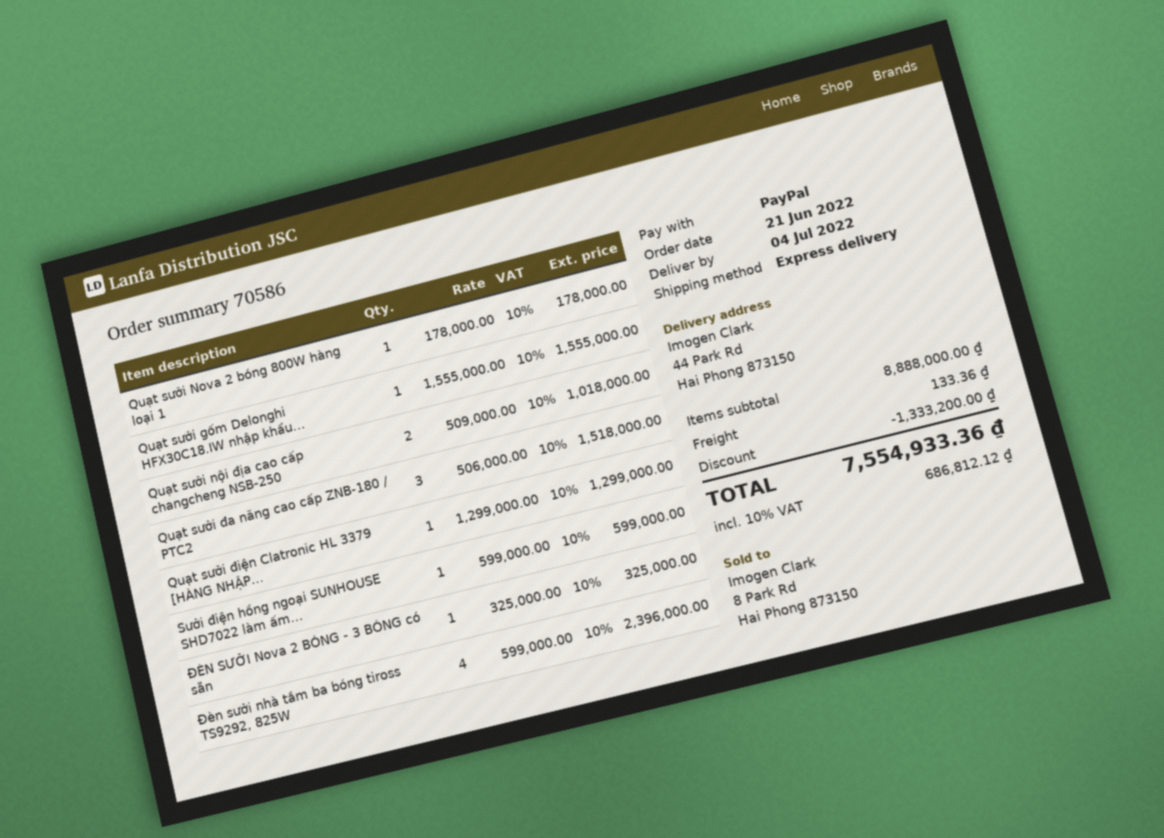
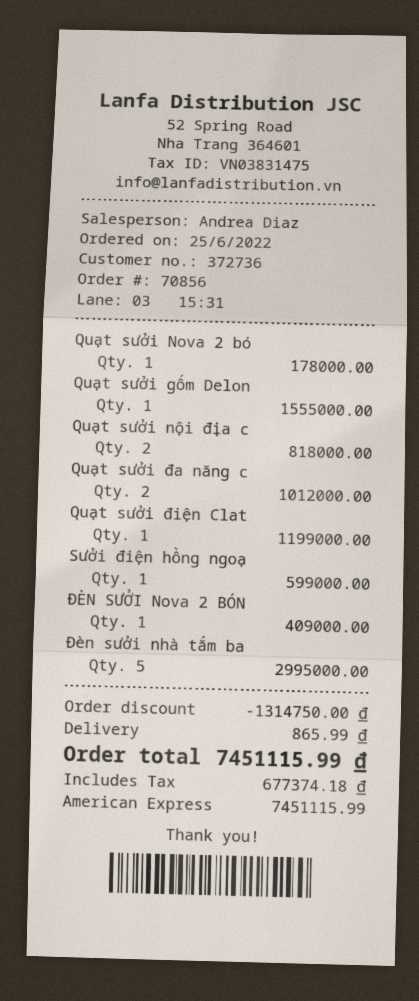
order number: 70586 -> 70856
order date: 2022-06-21 -> 2022-06-25
payment method: PayPal -> American Express
Quạt sưởi nội địa cao cấp changcheng NSB-250: 2 for 1018000.00 -> 2 for 818000.00
Quạt sưởi đa năng cao cấp ZNB-180 / PTC2: 3 for 1518000.00 -> 2 for 1012000.00
Quạt sưởi điện Clatronic HL 3379 [HÀNG NHẬP...: 1 for 1299000.00 -> 1 for 1199000.00
ĐÈN SƯỞI Nova 2 BÓNG - 3 BÓNG có sẵn: 1 for 325000.00 -> 1 for 409000.00
Đèn sưởi nhà tắm ba bóng tiross TS9292, 825W: 4 for 2396000.00 -> 5 for 2995000.00
discount: 1333200.00 -> 1314750.00
shipping: 133.36 -> 865.99
tax: 686812.12 -> 677374.18
total: 7554933.36 -> 7451115.99

